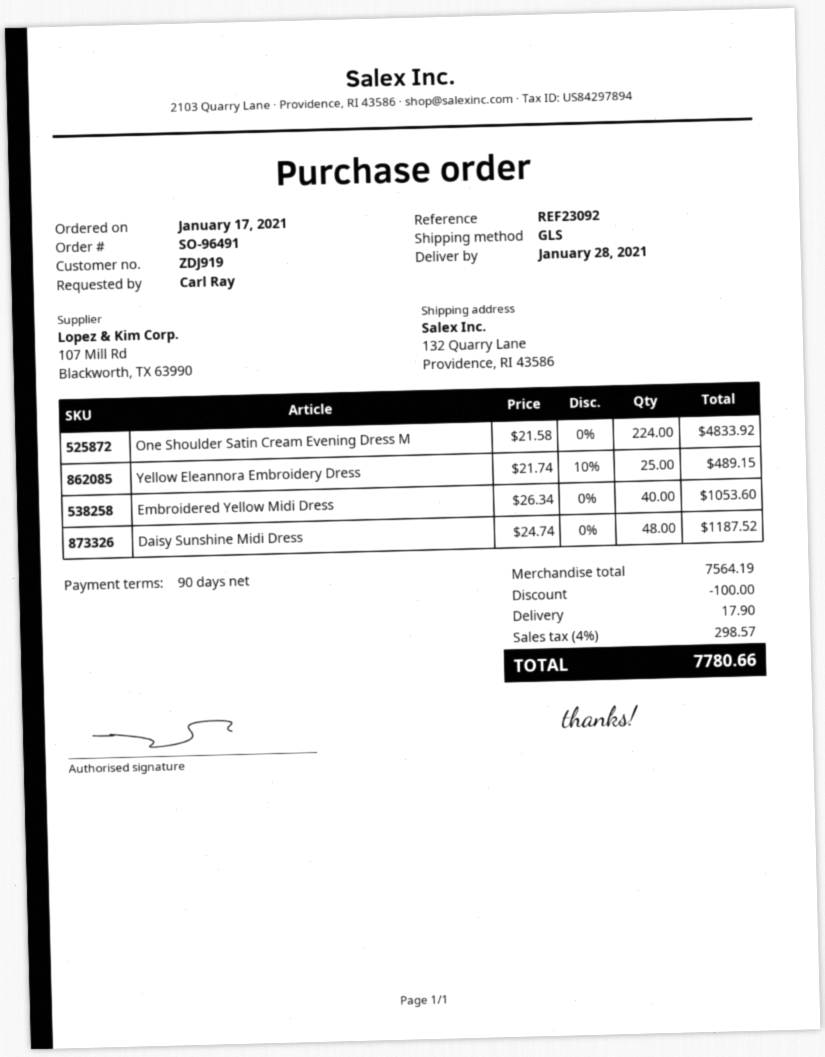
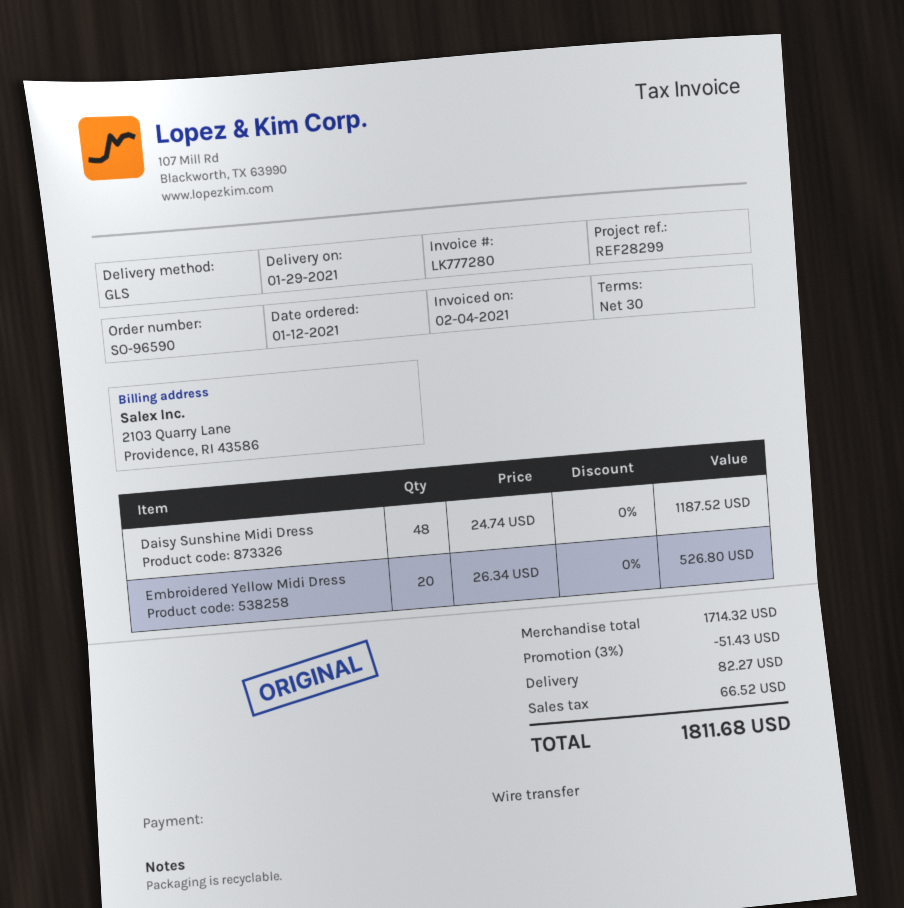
order number: SO-96491 -> SO-96590
order date: 2021-01-17 -> 2021-01-12
delivery date: 2021-01-28 -> 2021-01-29
payment terms: 90 days -> 30 days
reference: REF23092 -> REF28299
One Shoulder Satin Cream Evening Dress M: 224 x 21.58 = 4833.92 -> none
Yellow Eleannora Embroidery Dress: 25 x 21.74 - 10% = 489.15 -> none
Embroidered Yellow Midi Dress: 40 x 26.34 = 1053.60 -> 20 x 26.34 = 526.80
subtotal: 7564.19 -> 1714.32
discount: 100.00 -> 51.43
shipping: 17.90 -> 82.27
tax: 298.57 -> 66.52
total: 7780.66 -> 1811.68

